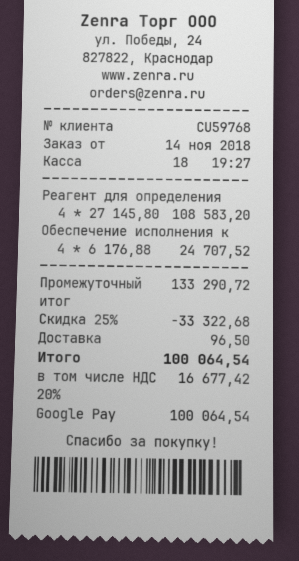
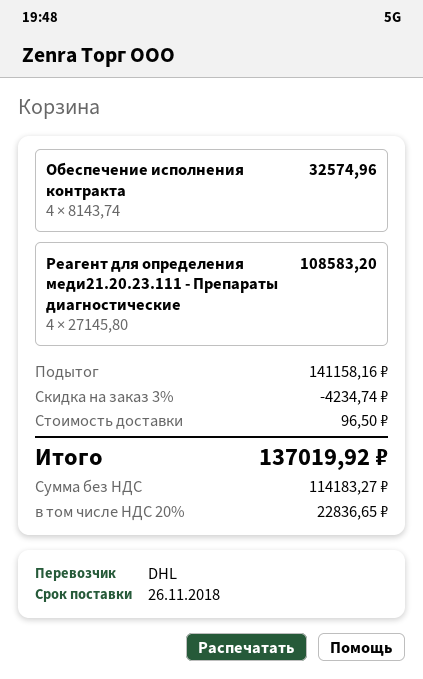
Обеспечение исполнения к: 4 x 6176.88 = 24707.52 -> 4 x 8143.74 = 32574.96
subtotal: 133290.72 -> 141158.16
discount: 25% = 33322.68 -> 3% = 4234.74
tax: 20% = 16677.42 -> 20% = 22836.65
total: 100064.54 -> 137019.92

